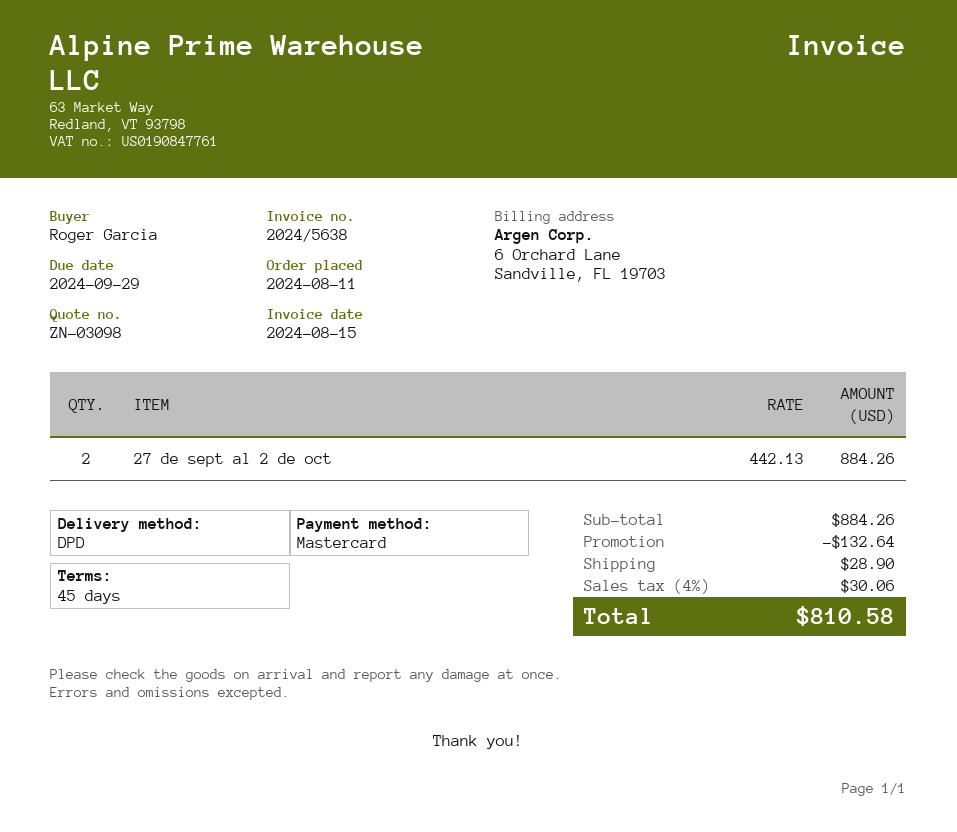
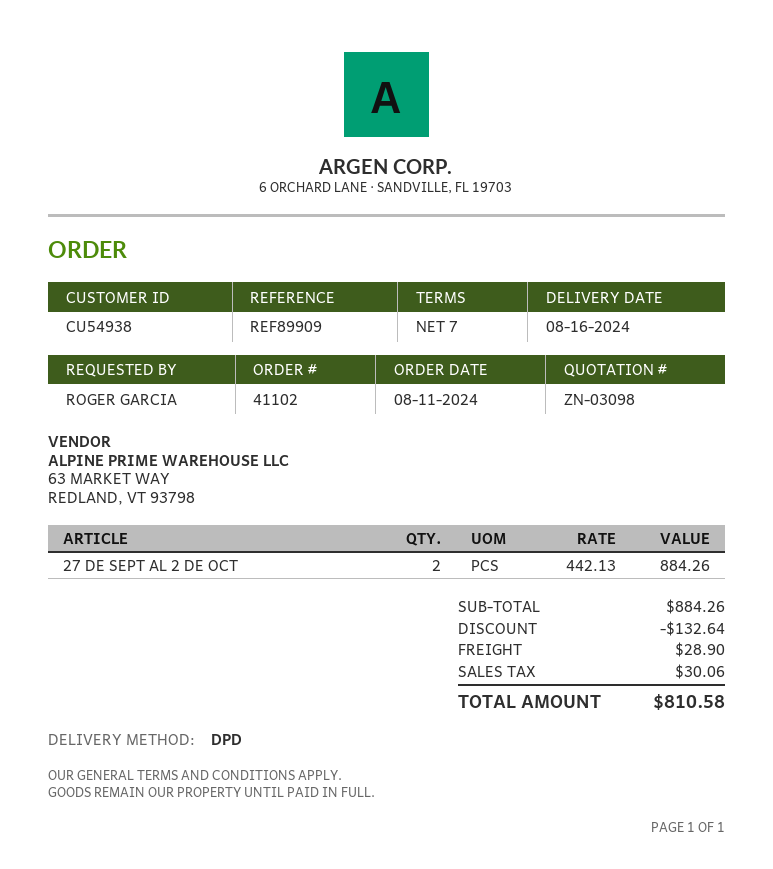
payment terms: 45 days -> 7 days

